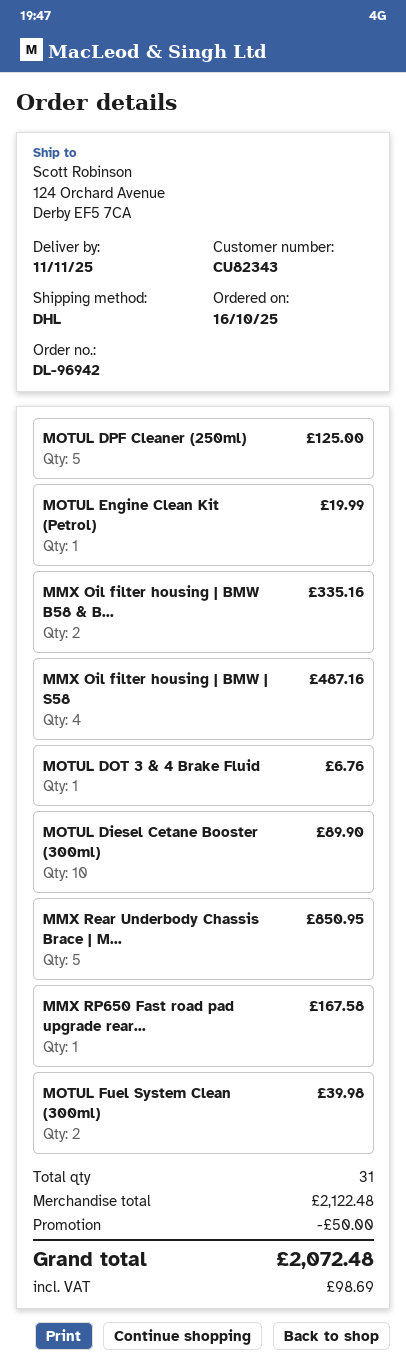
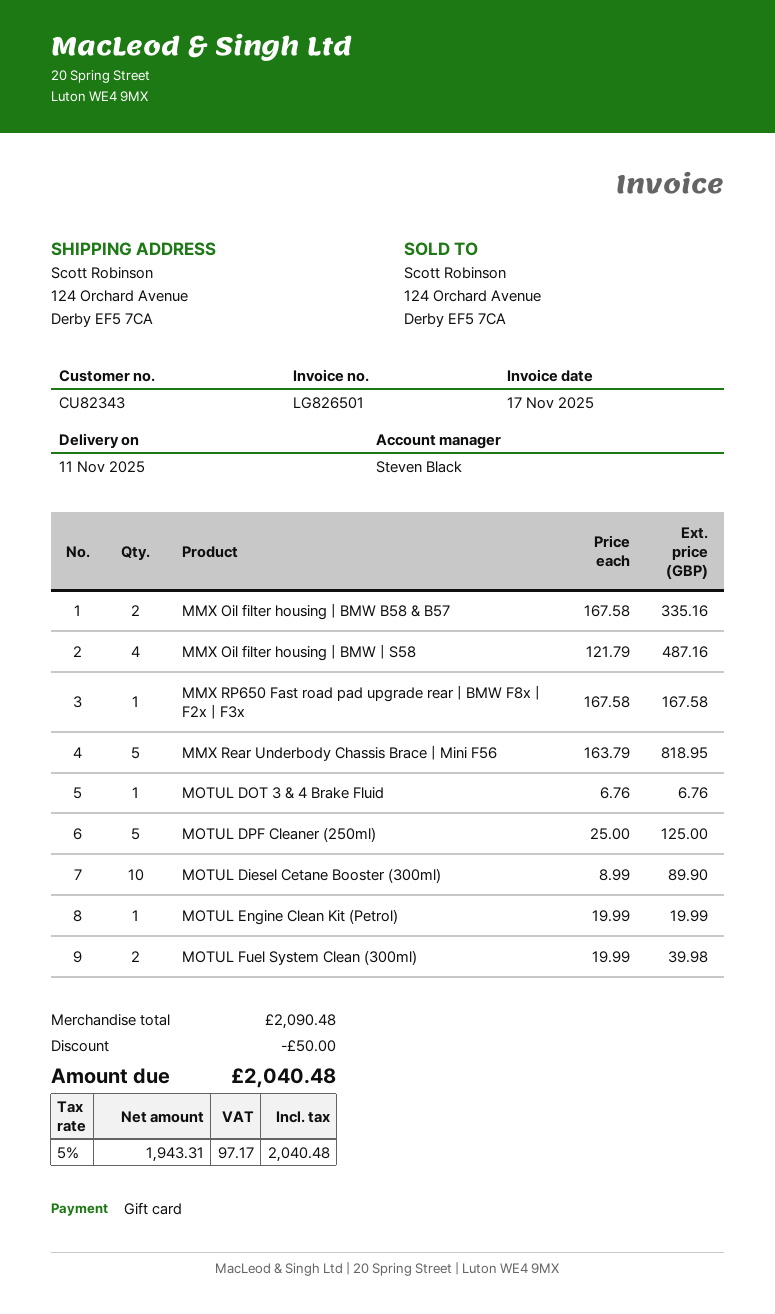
MMX Rear Underbody Chassis Brace | M...: 5 for 850.95 -> 5 for 818.95
subtotal: 2122.48 -> 2090.48
tax: 98.69 -> 97.17
total: 2072.48 -> 2040.48

